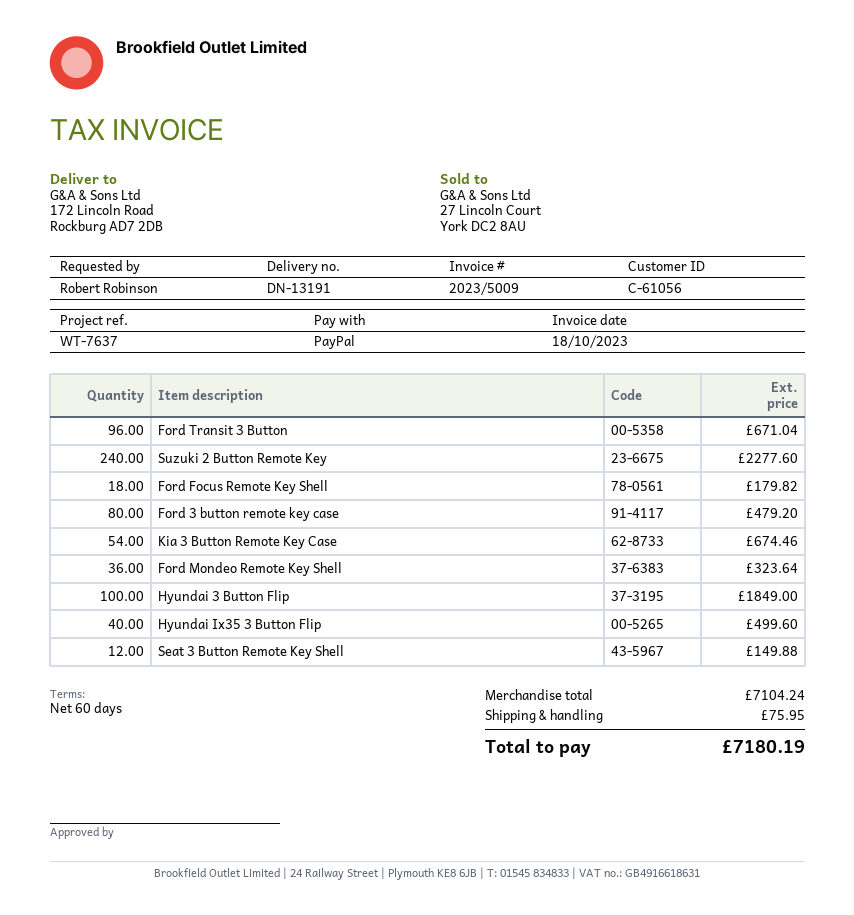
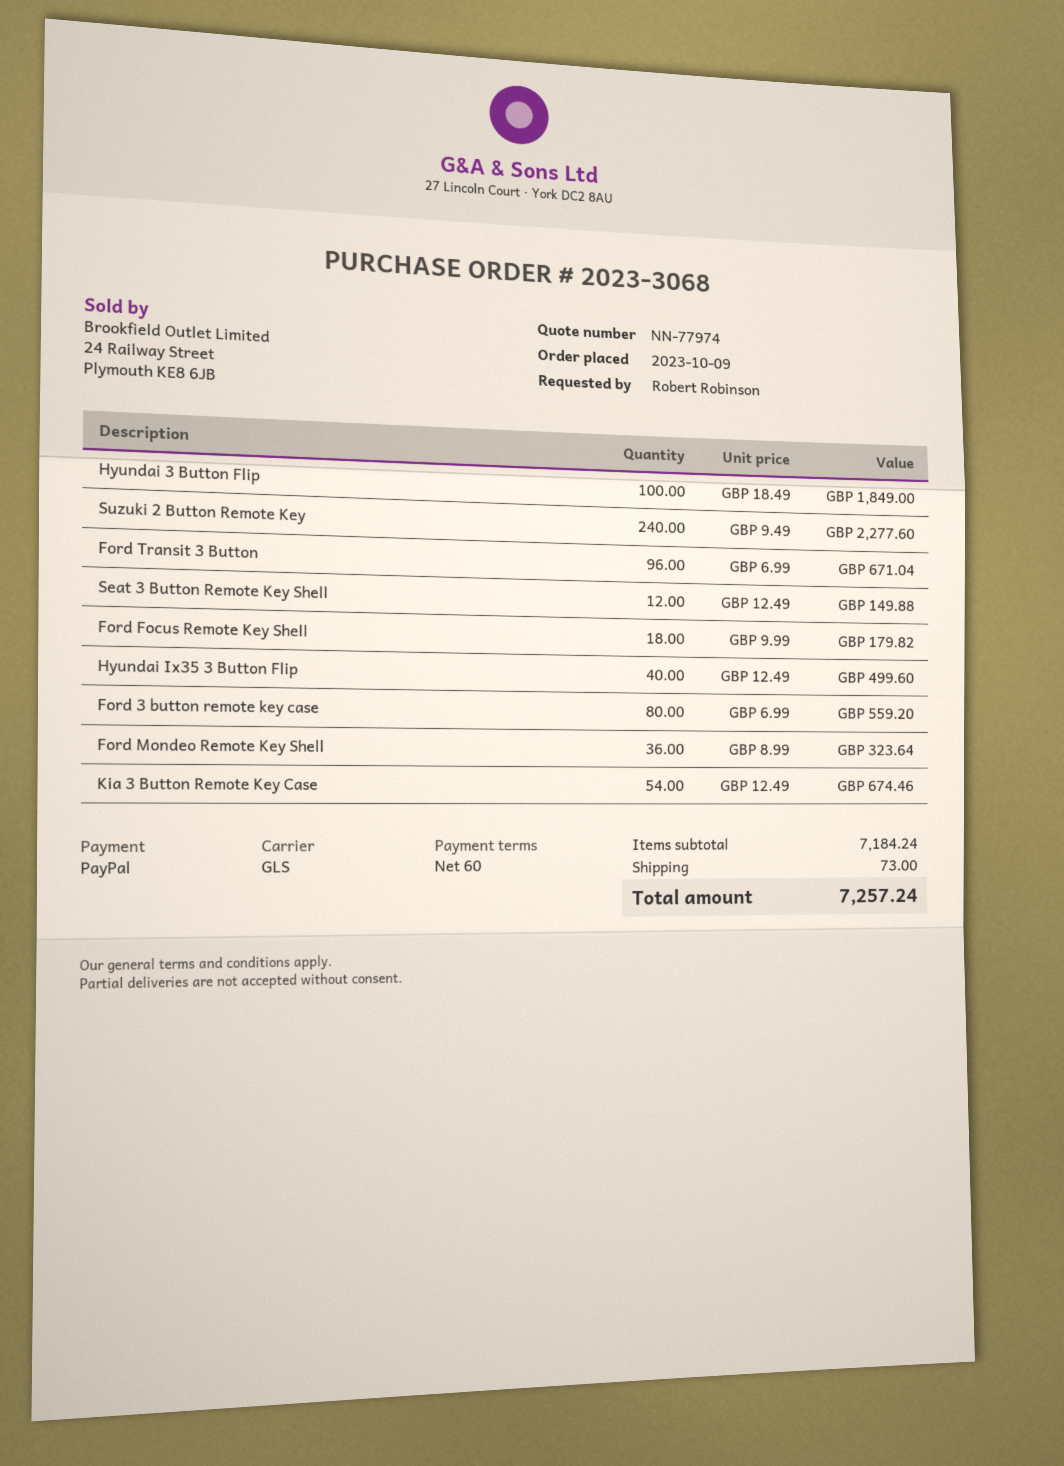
Ford 3 button remote key case: 80 for 479.20 -> 80 for 559.20
subtotal: 7104.24 -> 7184.24
shipping: 75.95 -> 73.00
total: 7180.19 -> 7257.24

